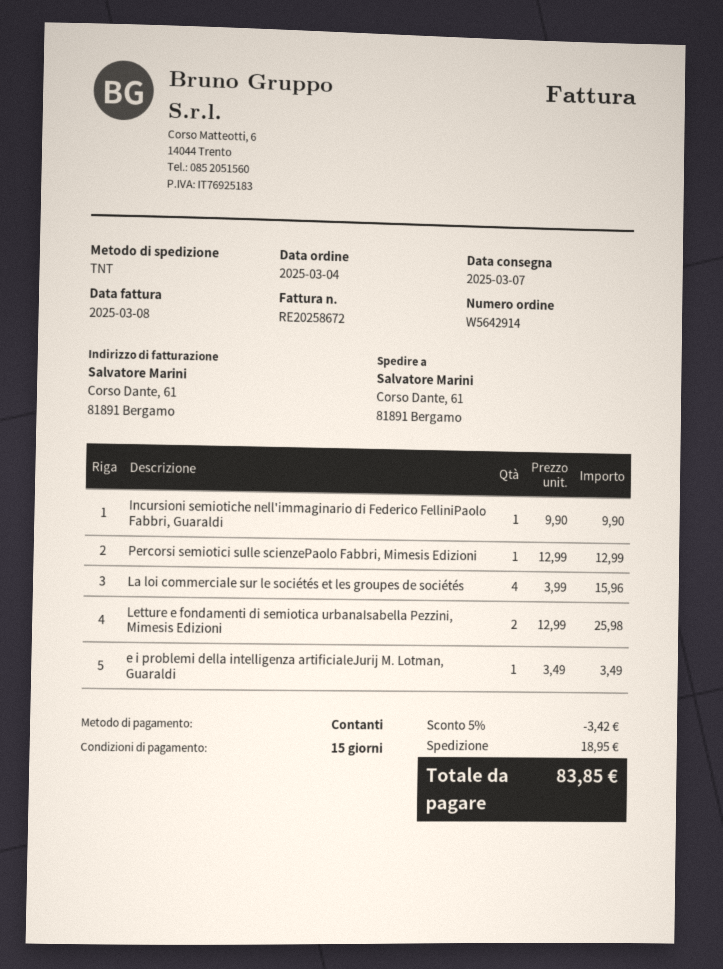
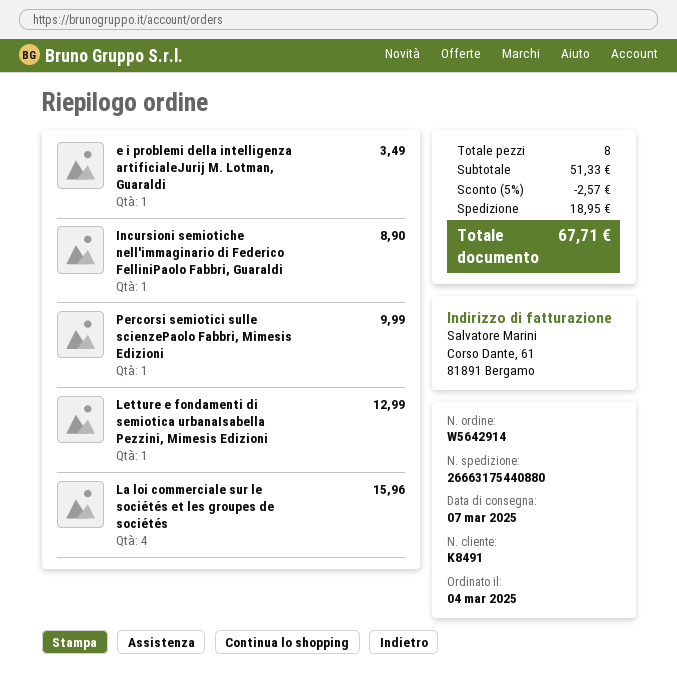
Incursioni semiotiche nell'immaginario di Federico FelliniPaolo Fabbri, Guaraldi: 1 for 9.90 -> 1 for 8.90
Percorsi semiotici sulle scienzePaolo Fabbri, Mimesis Edizioni: 1 for 12.99 -> 1 for 9.99
Letture e fondamenti di semiotica urbanaIsabella Pezzini, Mimesis Edizioni: 2 for 25.98 -> 1 for 12.99
discount: 5% = 3.42 -> 5% = 2.57
total: 83.85 -> 67.71

